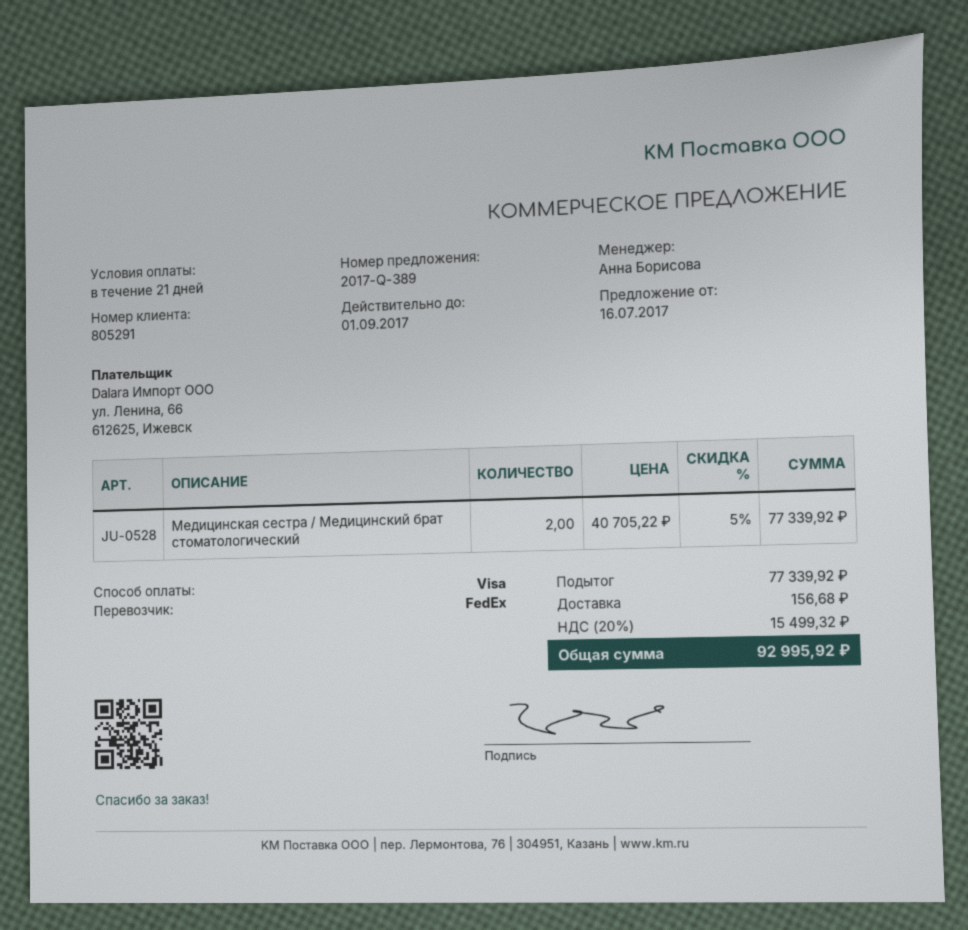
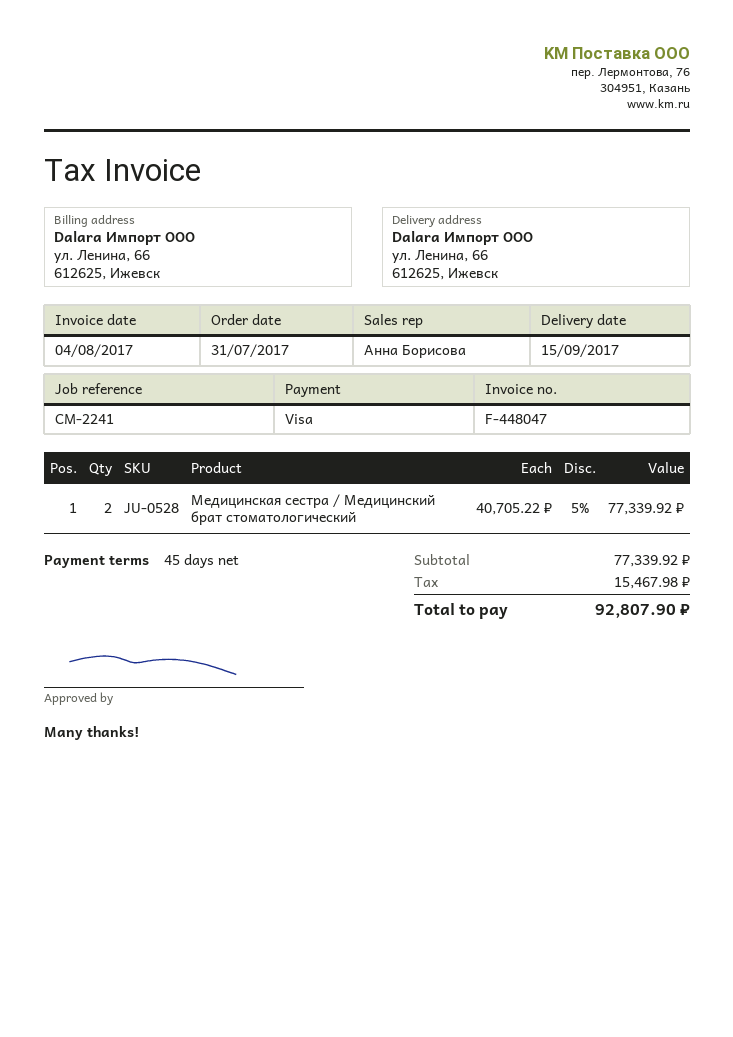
payment terms: 21 days -> 45 days
shipping: 156.68 -> none
tax: 15499.32 -> 15467.98
total: 92995.92 -> 92807.90

